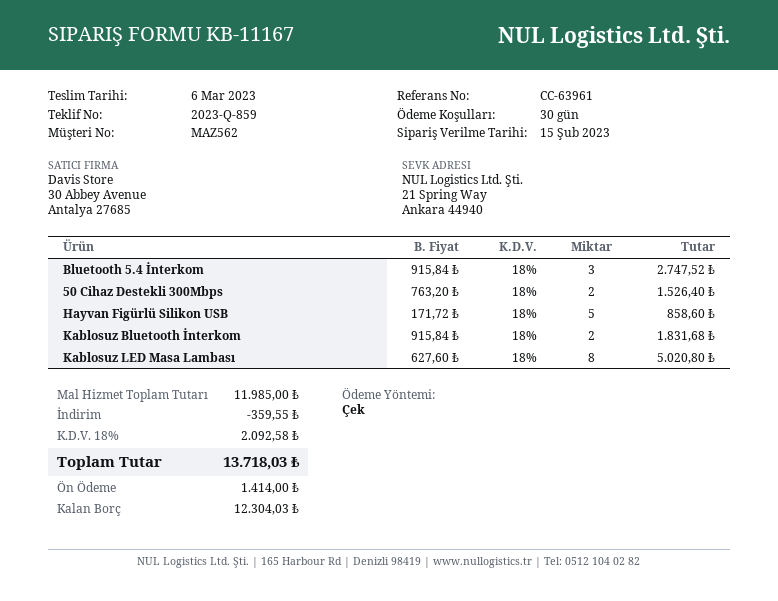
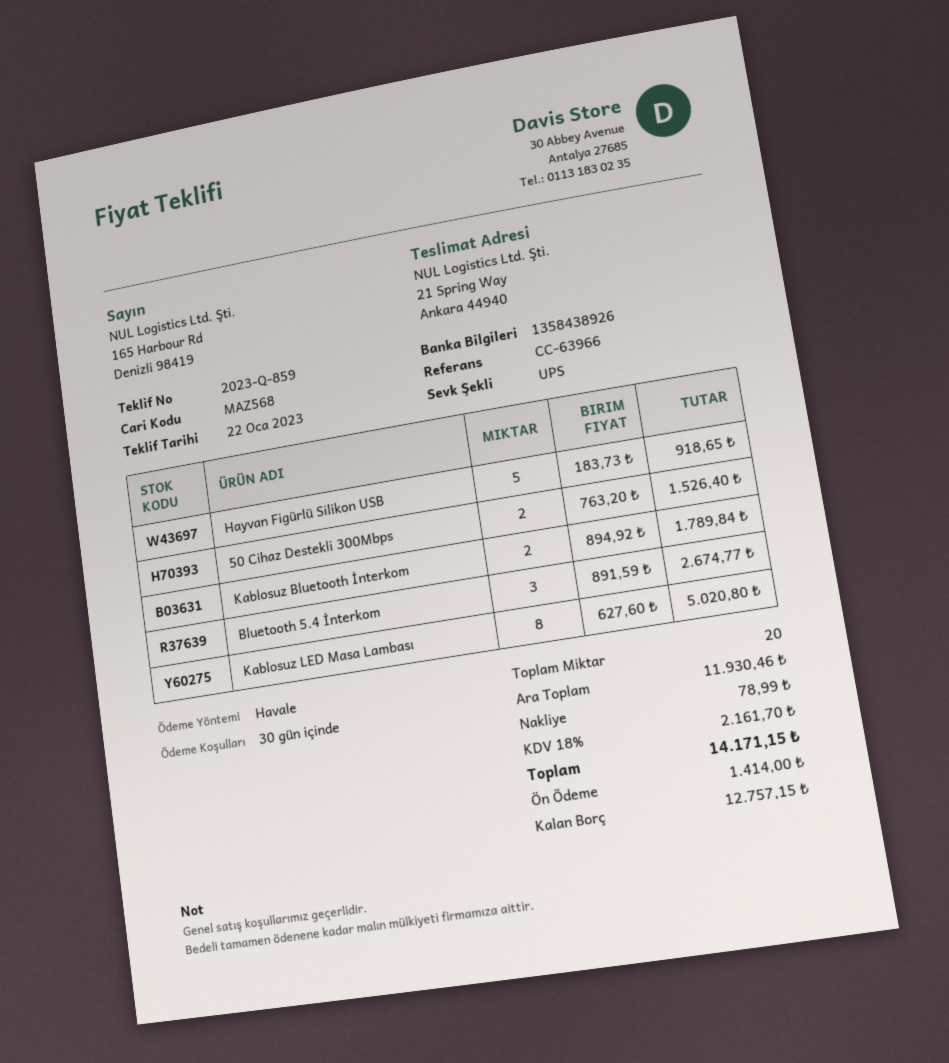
customer number: MAZ562 -> MAZ568
reference: CC-63961 -> CC-63966
payment method: cheque -> bank transfer
Bluetooth 5.4 İnterkom: 3 x 915.84 = 2747.52 -> 3 x 891.59 = 2674.77
Hayvan Figürlü Silikon USB: 5 x 171.72 = 858.60 -> 5 x 183.73 = 918.65
Kablosuz Bluetooth İnterkom: 2 x 915.84 = 1831.68 -> 2 x 894.92 = 1789.84
subtotal: 11985.00 -> 11930.46
discount: 359.55 -> none
shipping: none -> 78.99
tax: 18% = 2092.58 -> 18% = 2161.70
total: 13718.03 -> 14171.15
balance: 12304.03 -> 12757.15

